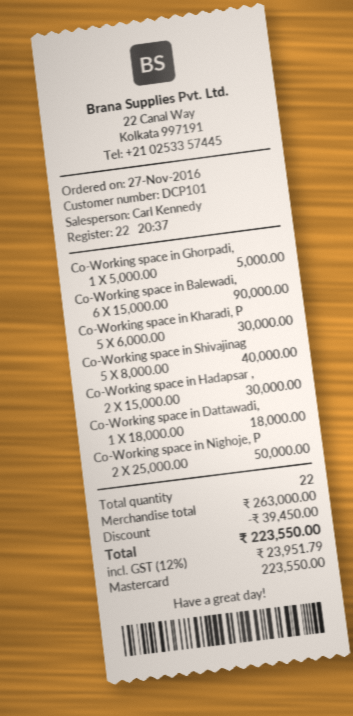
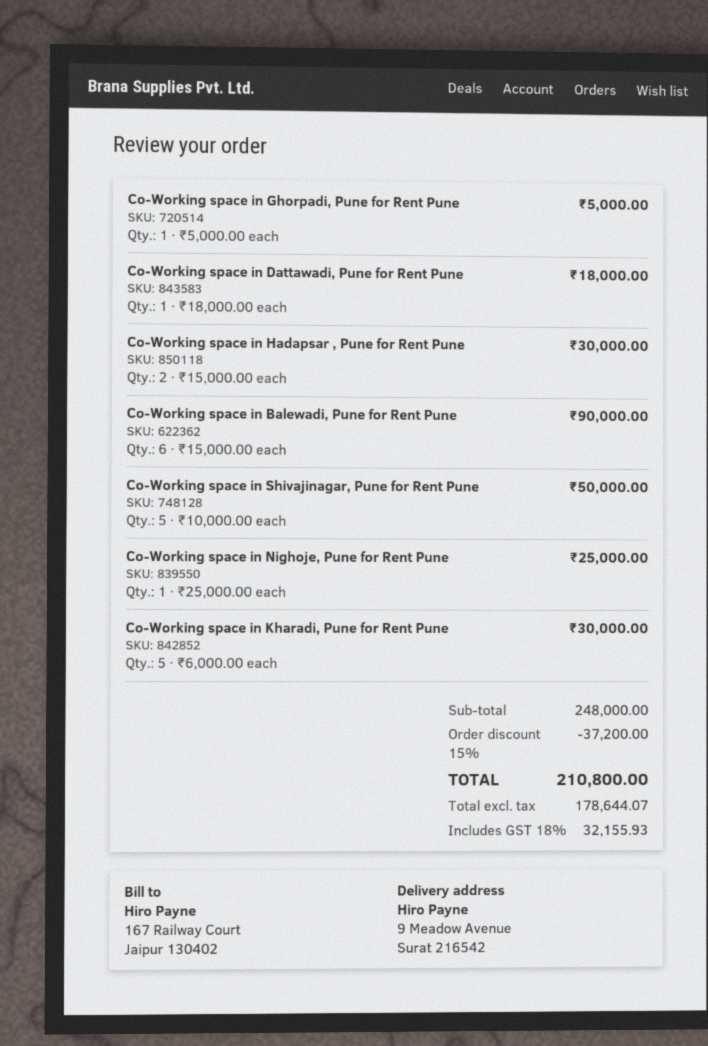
Co-Working space in Shivajinag: 5 x 8000.00 = 40000.00 -> 5 x 10000.00 = 50000.00
Co-Working space in Nighoje, P: 2 x 25000.00 = 50000.00 -> 1 x 25000.00 = 25000.00
subtotal: 263000.00 -> 248000.00
discount: 39450.00 -> 37200.00
tax: 12% = 23951.79 -> 18% = 32155.93
total: 223550.00 -> 210800.00

